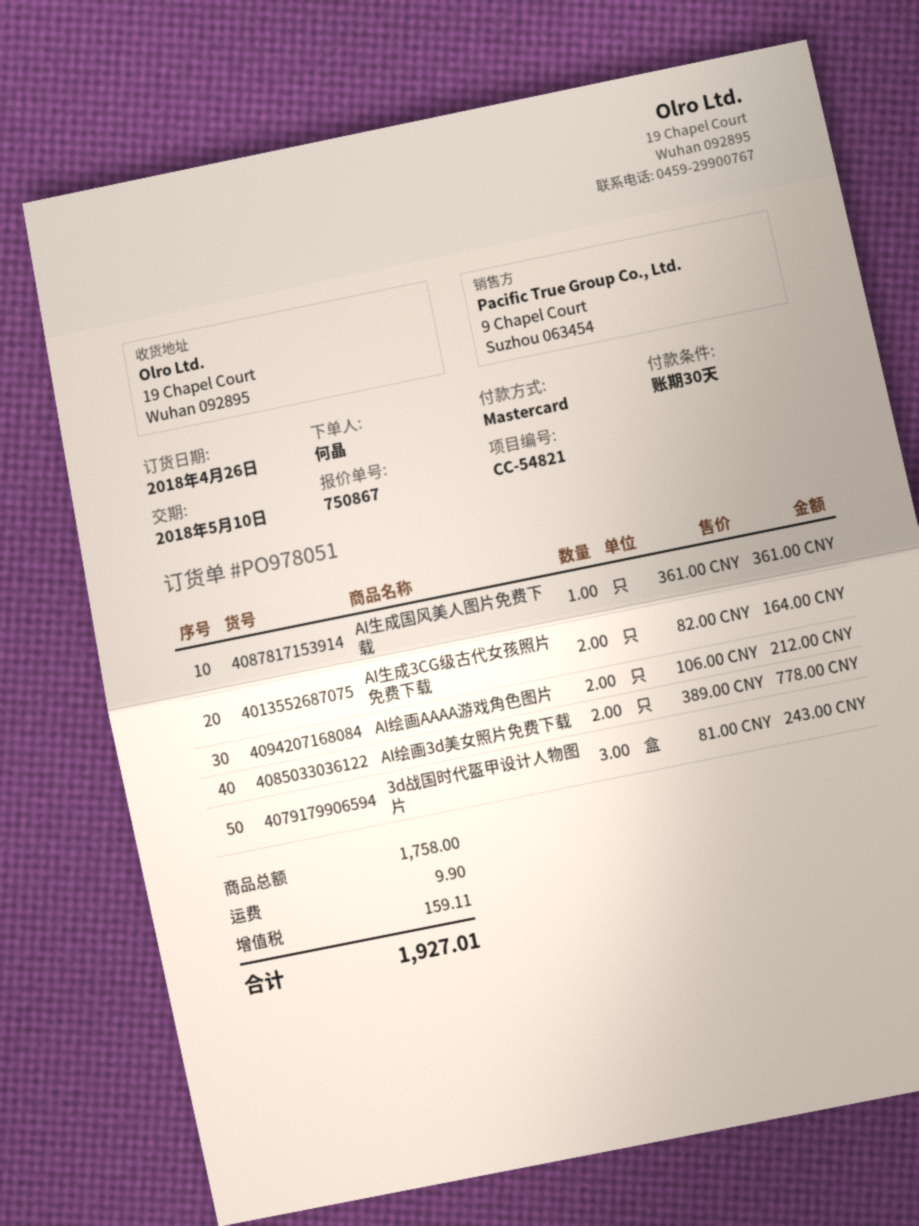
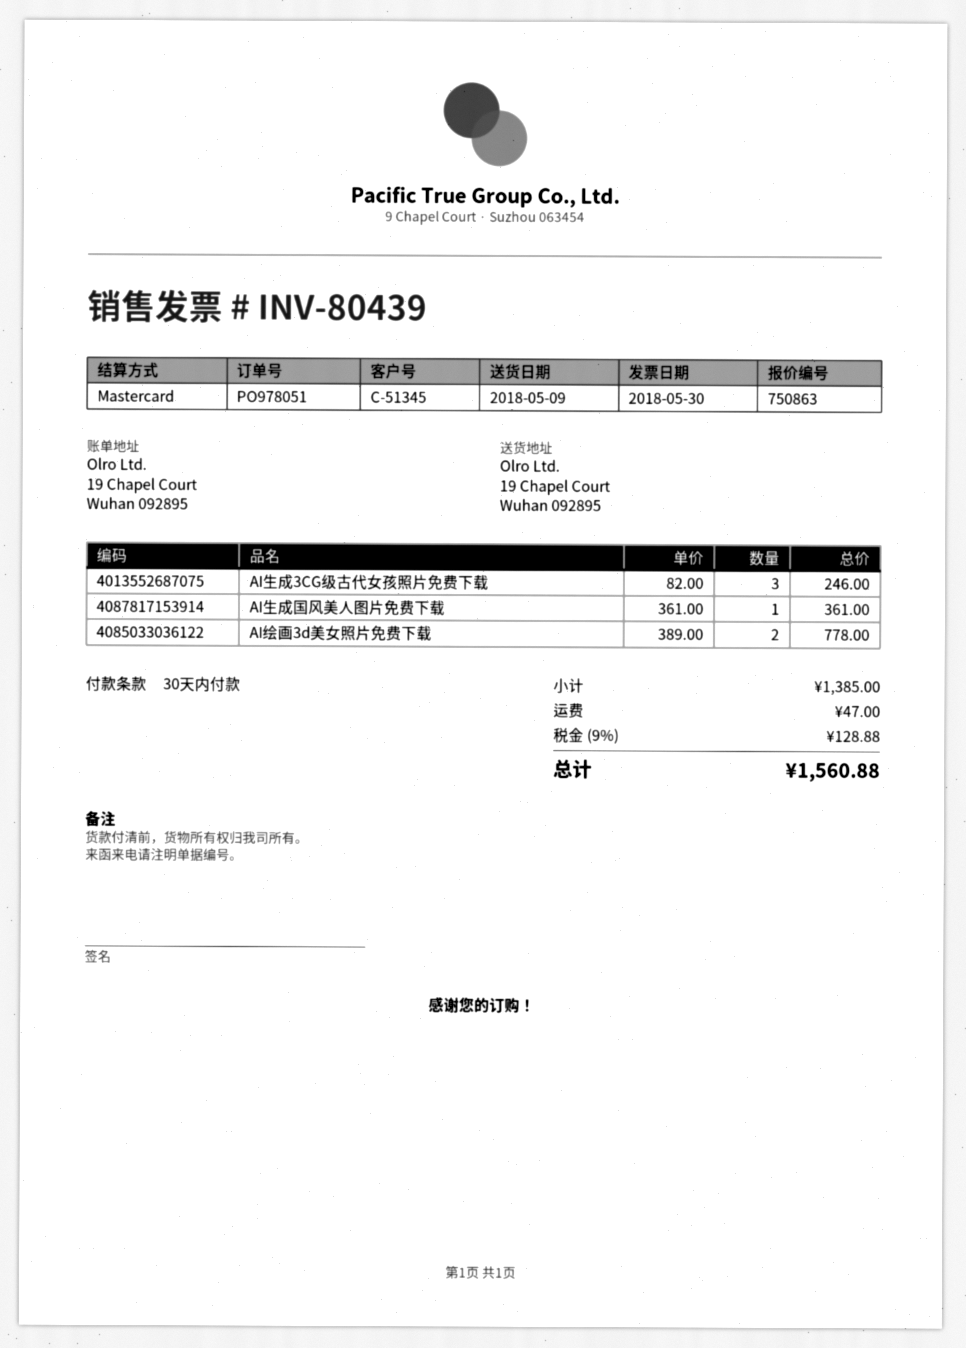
quote number: 750867 -> 750863
delivery date: 2018-05-10 -> 2018-05-09
AI生成3CG级古代女孩照片免费下载: 2 x 82.00 = 164.00 -> 3 x 82.00 = 246.00
AI绘画AAAA游戏角色图片: 2 x 106.00 = 212.00 -> none
3d战国时代盔甲设计人物图片: 3 x 81.00 = 243.00 -> none
subtotal: 1758.00 -> 1385.00
shipping: 9.90 -> 47.00
tax: 159.11 -> 128.88
total: 1927.01 -> 1560.88

